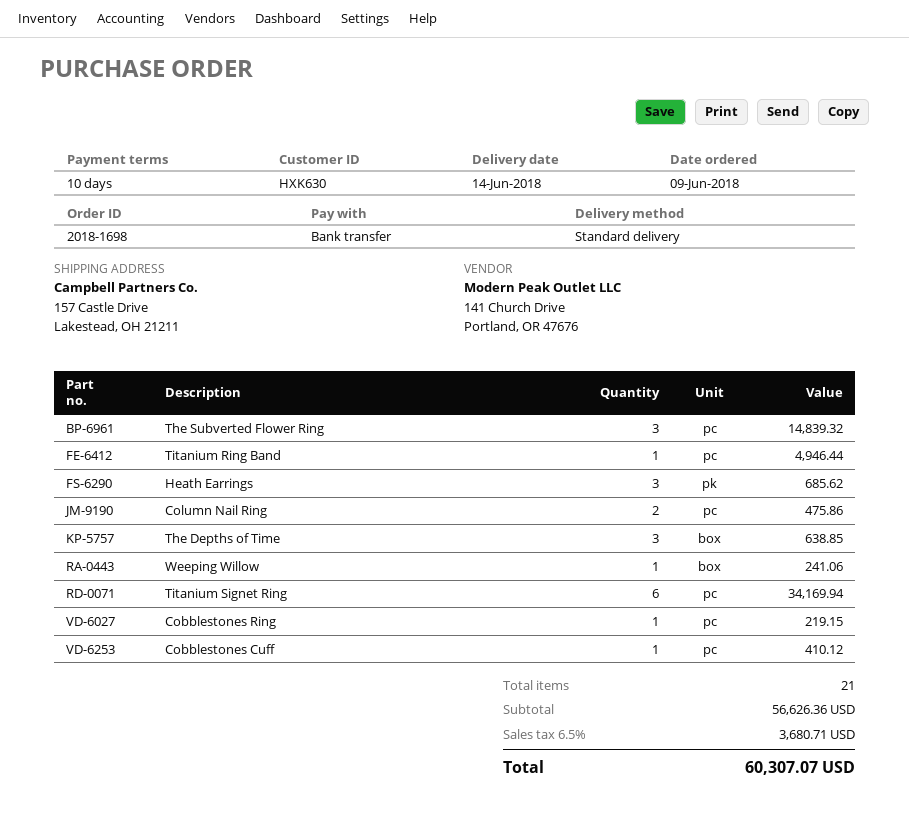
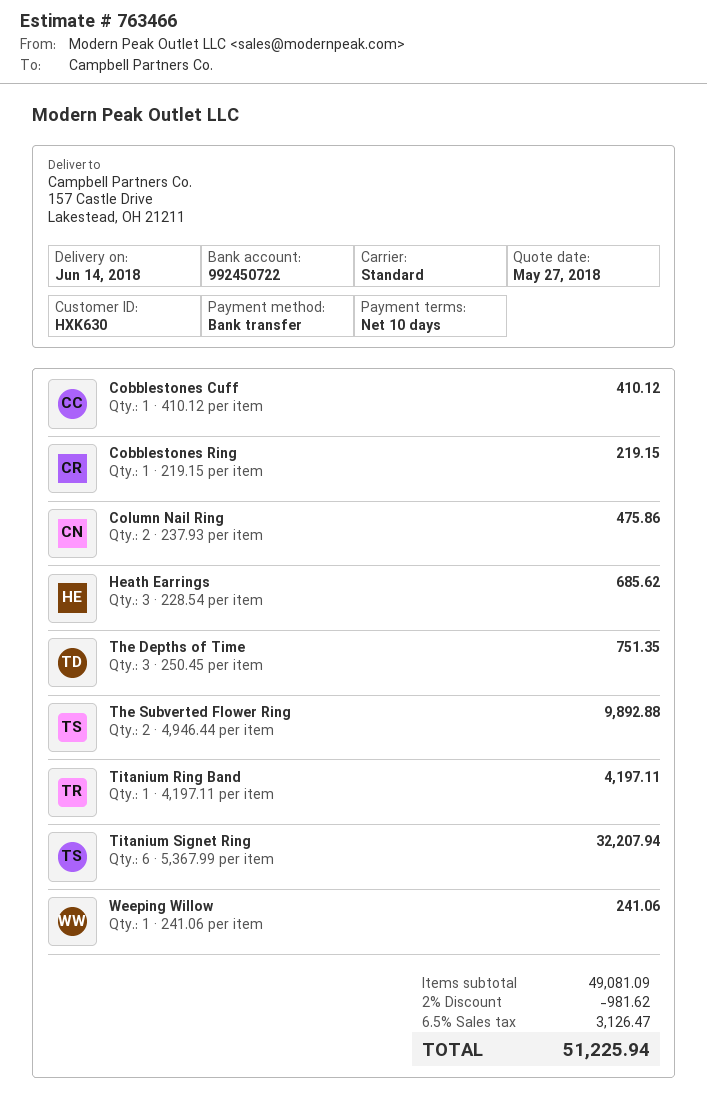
The Subverted Flower Ring: 3 for 14839.32 -> 2 for 9892.88
Titanium Ring Band: 1 for 4946.44 -> 1 for 4197.11
The Depths of Time: 3 for 638.85 -> 3 for 751.35
Titanium Signet Ring: 6 for 34169.94 -> 6 for 32207.94
subtotal: 56626.36 -> 49081.09
discount: none -> 2% = 981.62
tax: 6.5% = 3680.71 -> 6.5% = 3126.47
total: 60307.07 -> 51225.94

